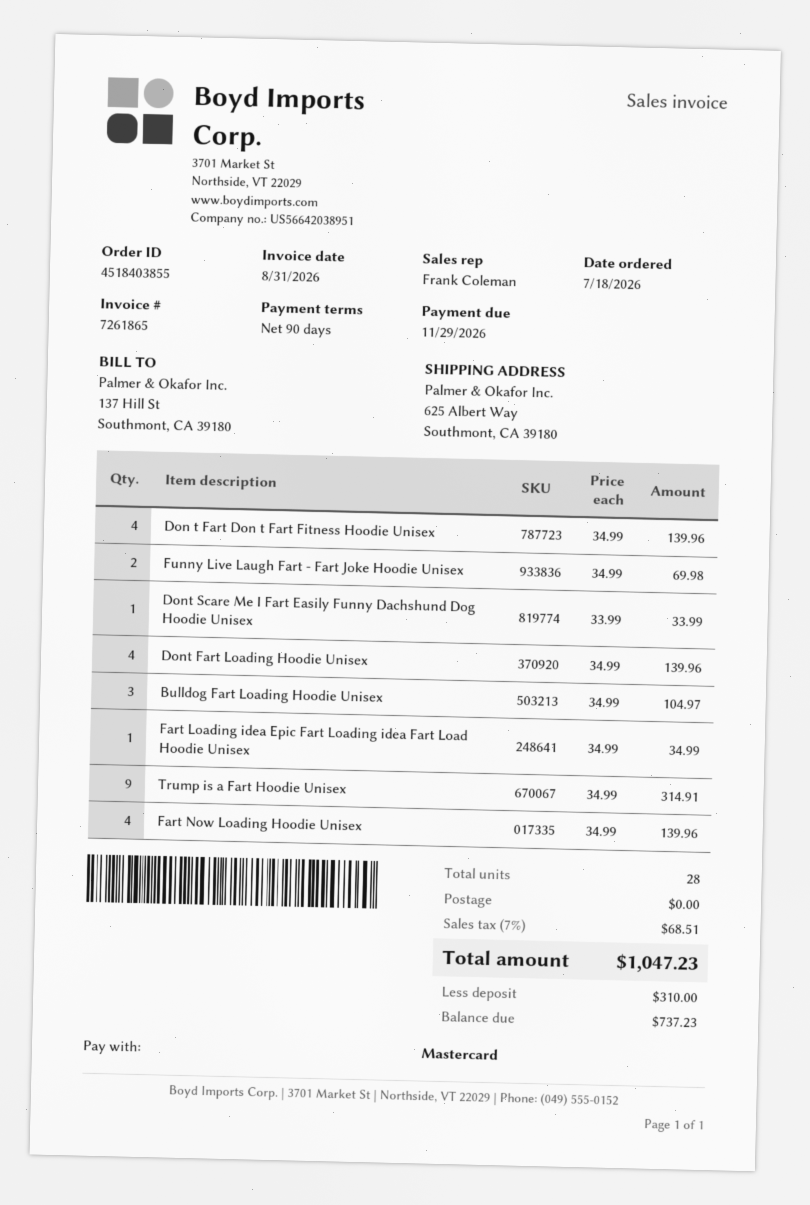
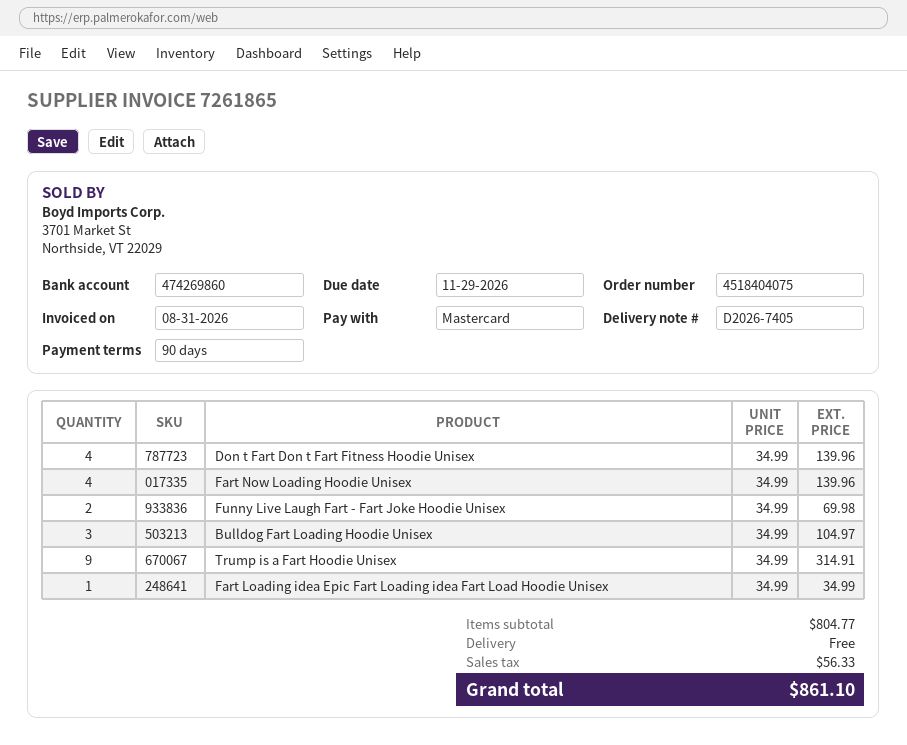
order number: 4518403855 -> 4518404075
Dont Scare Me I Fart Easily Funny Dachshund Dog Hoodie Unisex: 1 x 33.99 = 33.99 -> none
Dont Fart Loading Hoodie Unisex: 4 x 34.99 = 139.96 -> none
tax: 68.51 -> 56.33
total: 1047.23 -> 861.10

